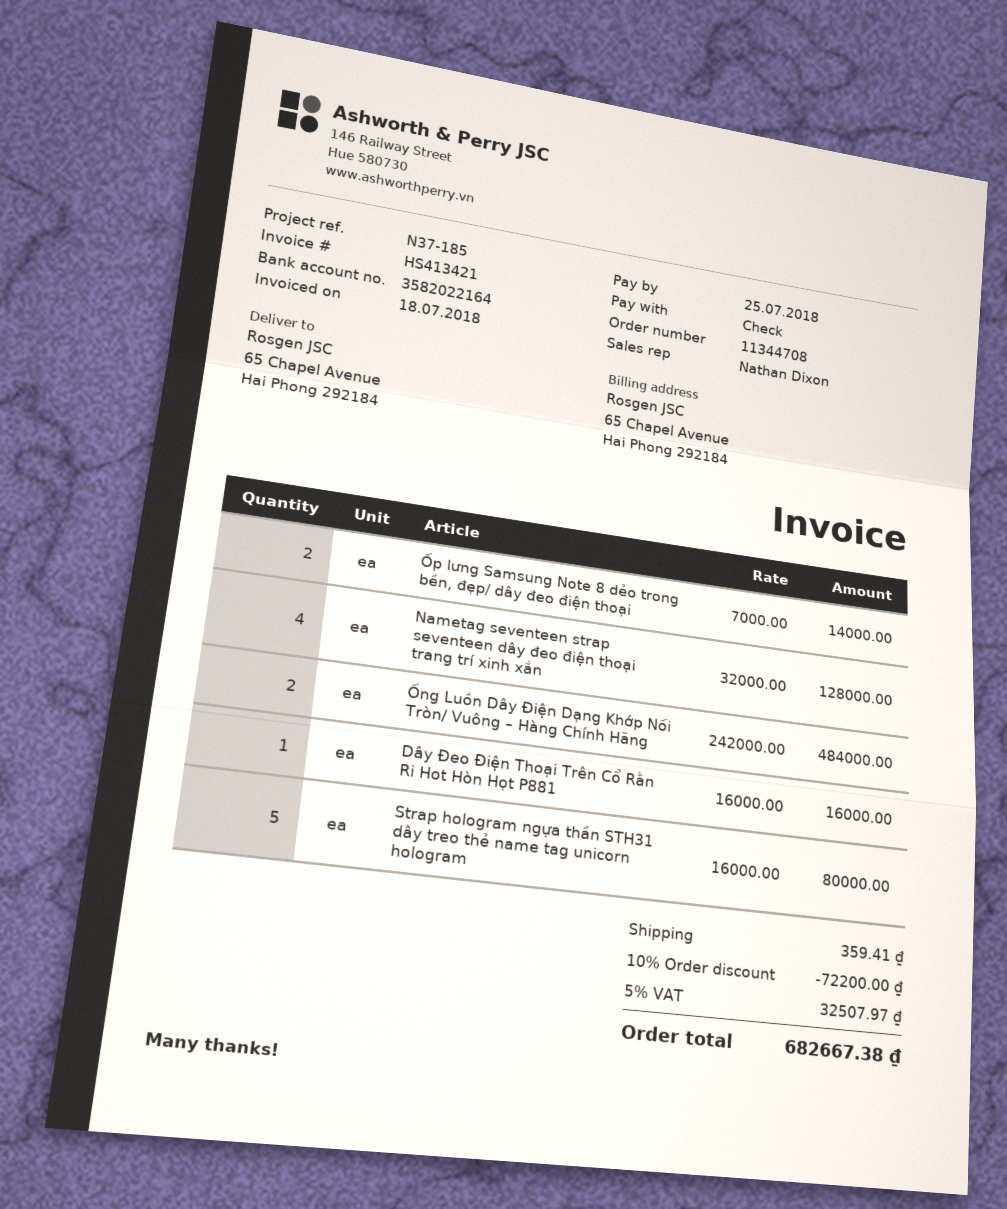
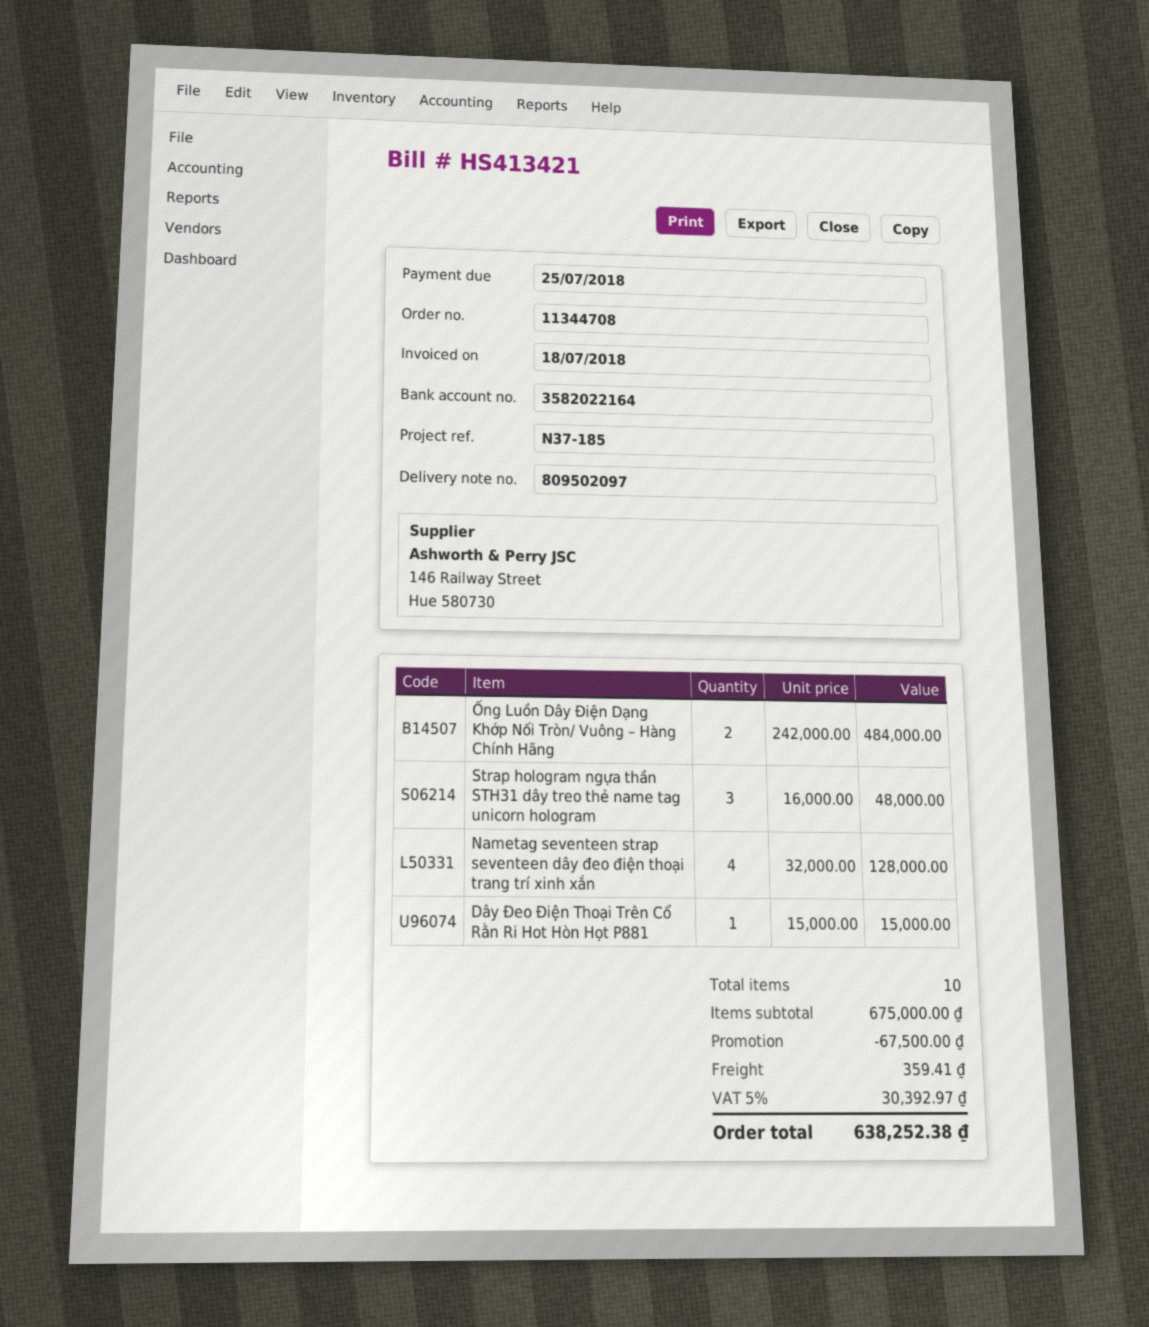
Ốp lưng Samsung Note 8 dẻo trong bền, đẹp/ dây đeo điện thoại: 2 x 7000.00 = 14000.00 -> none
Dây Đeo Điện Thoại Trên Cổ Rằn Ri Hot Hòn Họt P881: 1 x 16000.00 = 16000.00 -> 1 x 15000.00 = 15000.00
Strap hologram ngựa thần STH31 dây treo thẻ name tag unicorn hologram: 5 x 16000.00 = 80000.00 -> 3 x 16000.00 = 48000.00
discount: 72200.00 -> 67500.00
tax: 5% = 32507.97 -> 5% = 30392.97
total: 682667.38 -> 638252.38

